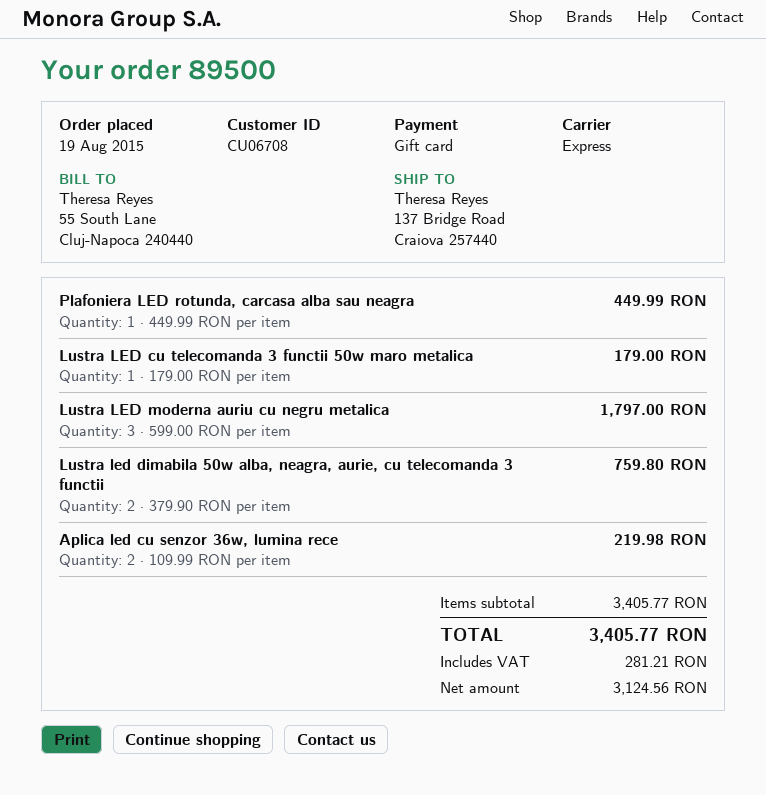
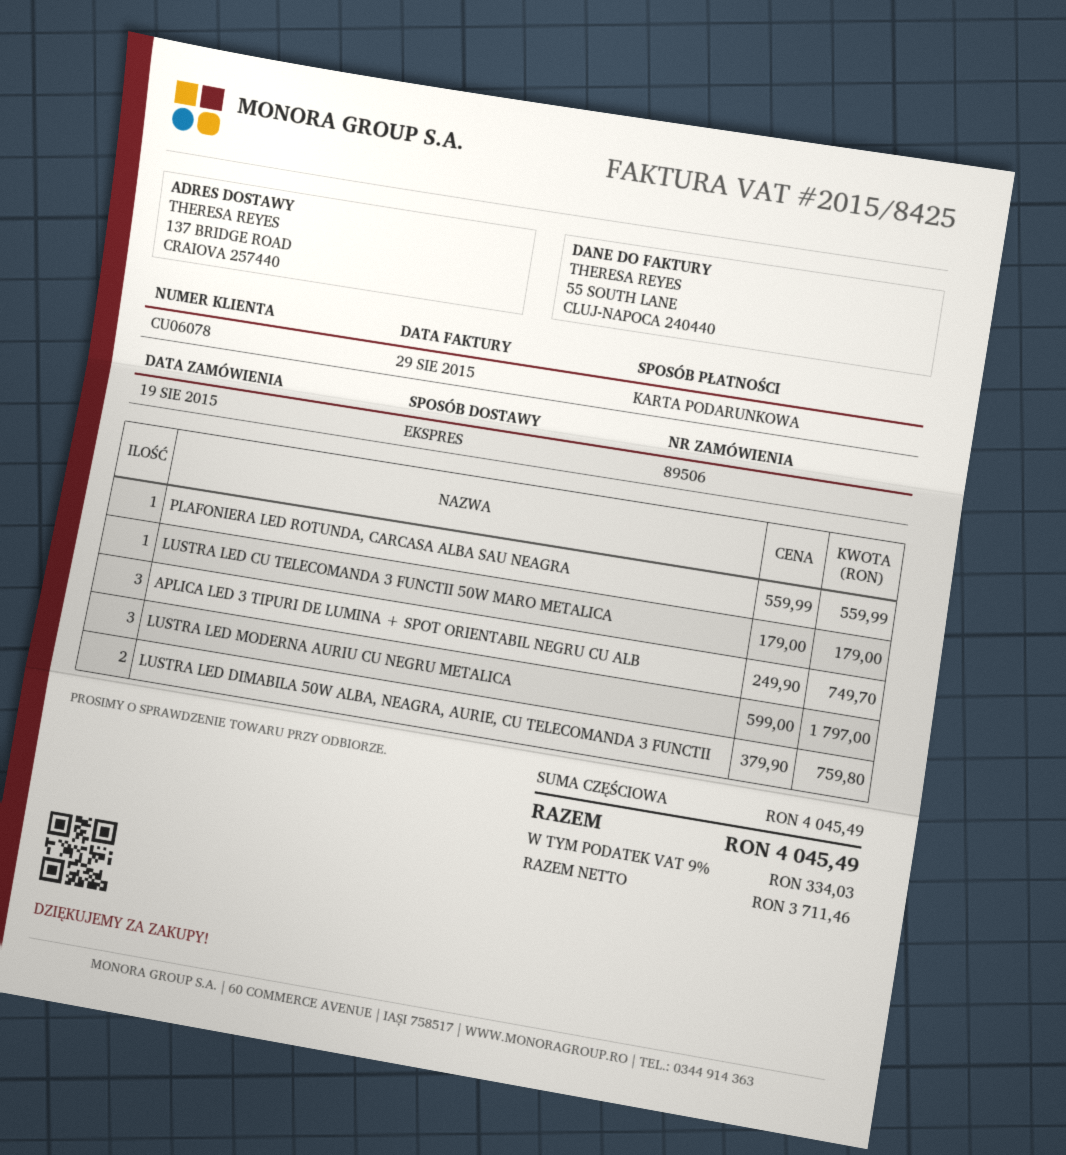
order number: 89500 -> 89506
customer number: CU06708 -> CU06078
Plafoniera LED rotunda, carcasa alba sau neagra: 1 x 449.99 = 449.99 -> 1 x 559.99 = 559.99
Aplica led cu senzor 36w, lumina rece: 2 x 109.99 = 219.98 -> none
APLICA LED 3 TIPURI DE LUMINA + SPOT ORIENTABIL NEGRU CU ALB: none -> 3 x 249.90 = 749.70
subtotal: 3405.77 -> 4045.49
net: 3124.56 -> 3711.46
tax: 281.21 -> 334.03
total: 3405.77 -> 4045.49

